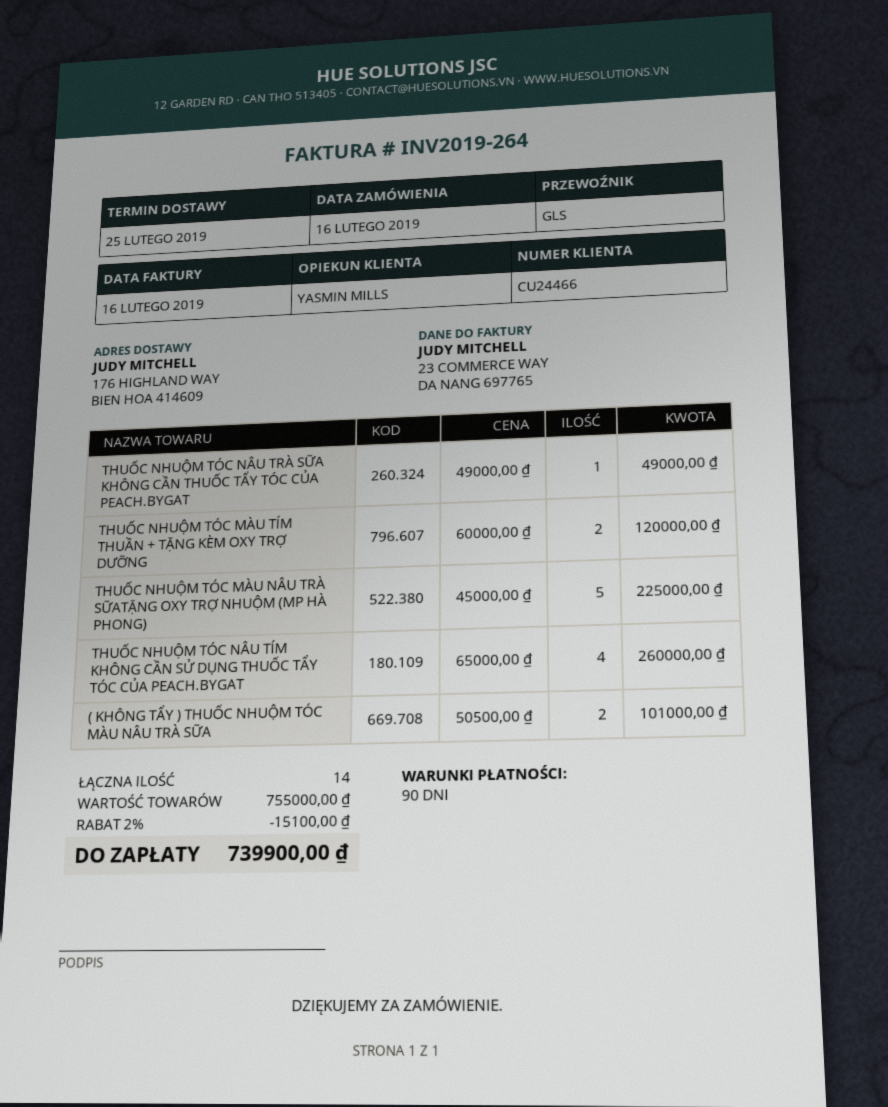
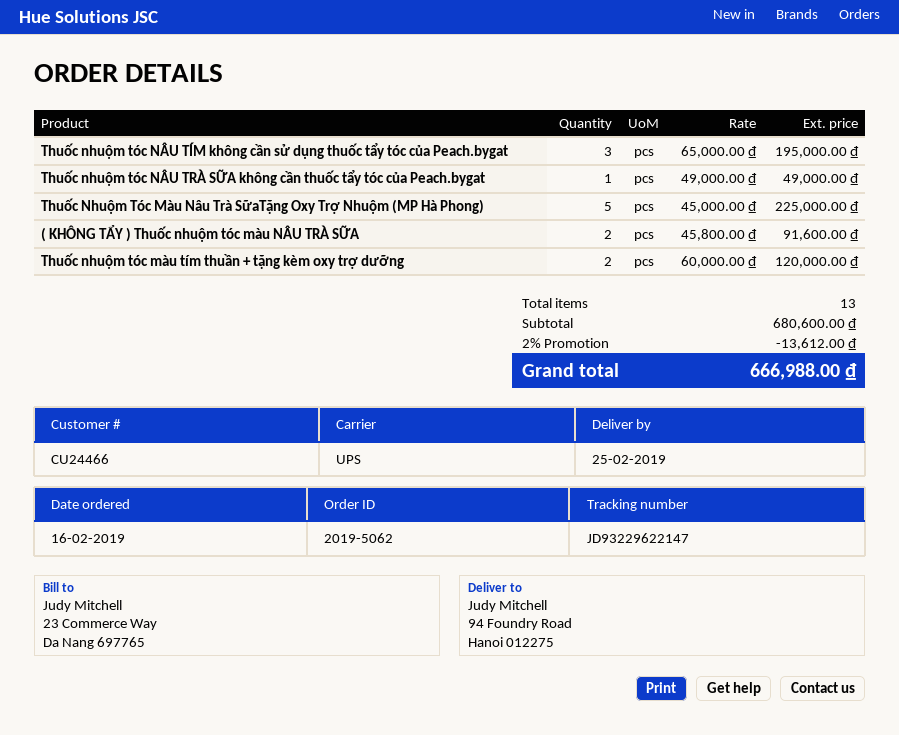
shipping method: GLS -> UPS
ship to: 176 HIGHLAND WAY, BIEN HOA 414609 -> 94 Foundry Road, Hanoi 012275
THUỐC NHUỘM TÓC NÂU TÍM KHÔNG CẦN SỬ DỤNG THUỐC TẨY TÓC CỦA PEACH.BYGAT: 4 x 65000.00 = 260000.00 -> 3 x 65000.00 = 195000.00
( KHÔNG TẨY ) THUỐC NHUỘM TÓC MÀU NÂU TRÀ SỮA: 2 x 50500.00 = 101000.00 -> 2 x 45800.00 = 91600.00
total quantity: 14 -> 13
subtotal: 755000.00 -> 680600.00
discount: 2% = 15100.00 -> 2% = 13612.00
total: 739900.00 -> 666988.00

